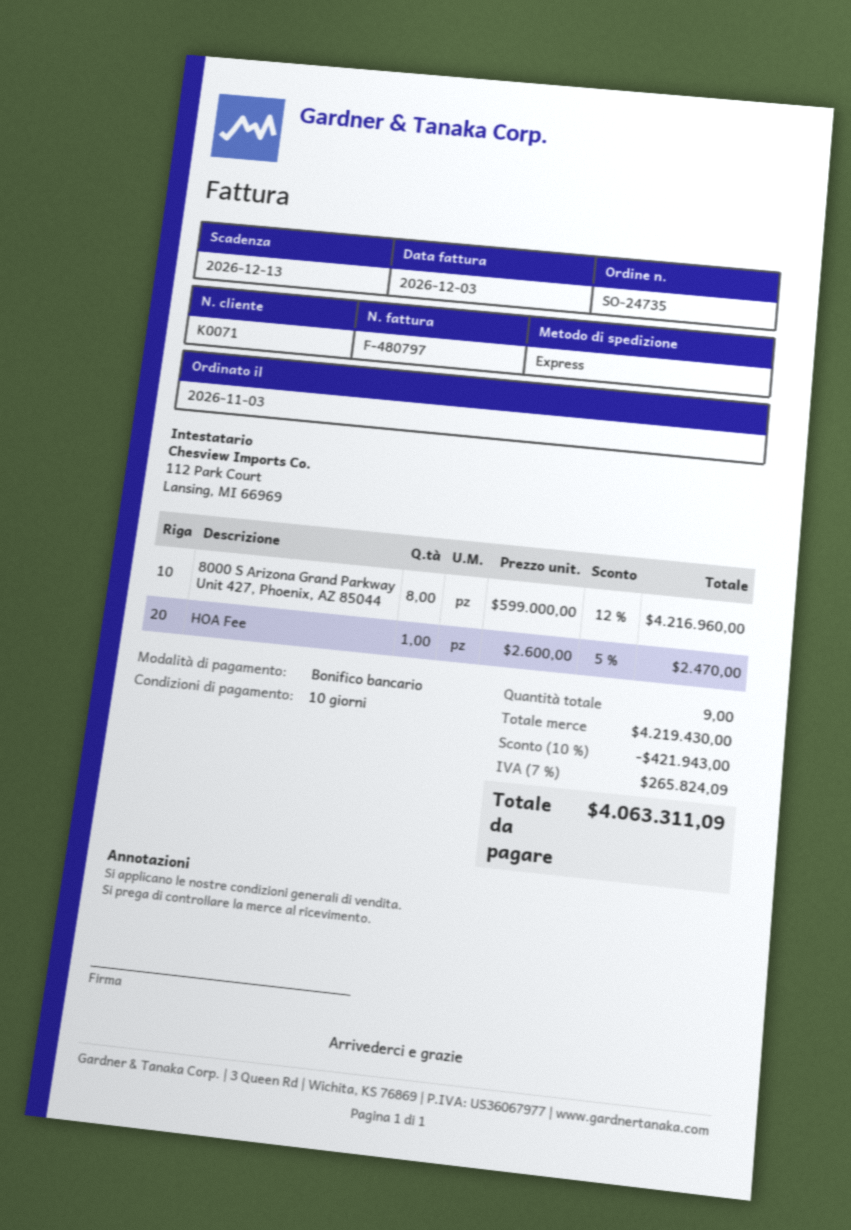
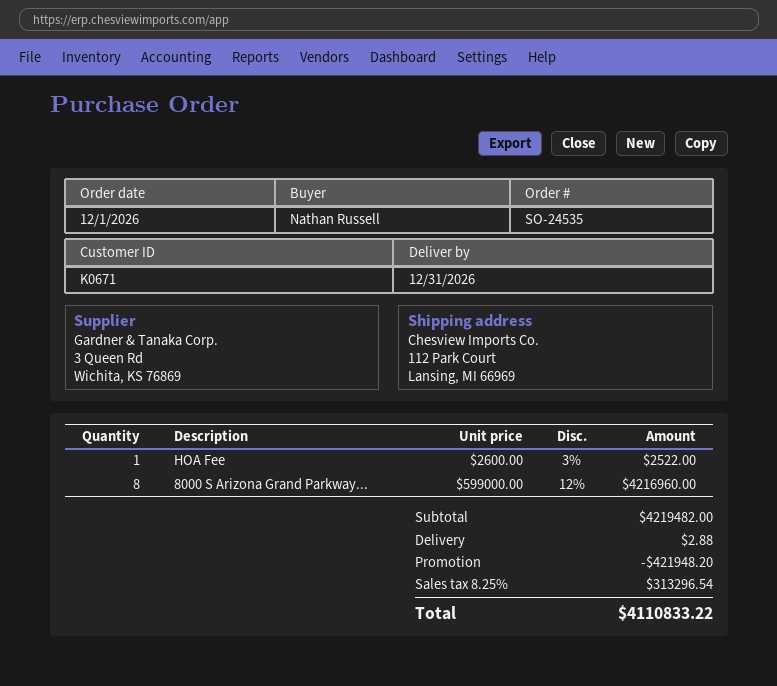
order number: SO-24735 -> SO-24535
order date: 2026-11-03 -> 2026-12-01
customer number: K0071 -> K0671
HOA Fee: 1 x 2600.00 - 5% = 2470.00 -> 1 x 2600.00 - 3% = 2522.00
subtotal: 4219430.00 -> 4219482.00
discount: 421943.00 -> 421948.20
shipping: none -> 2.88
tax: 7% = 265824.09 -> 8.25% = 313296.54
total: 4063311.09 -> 4110833.22

